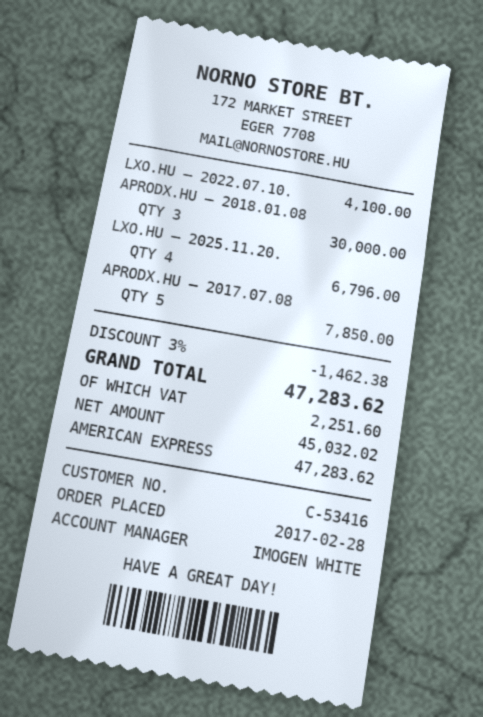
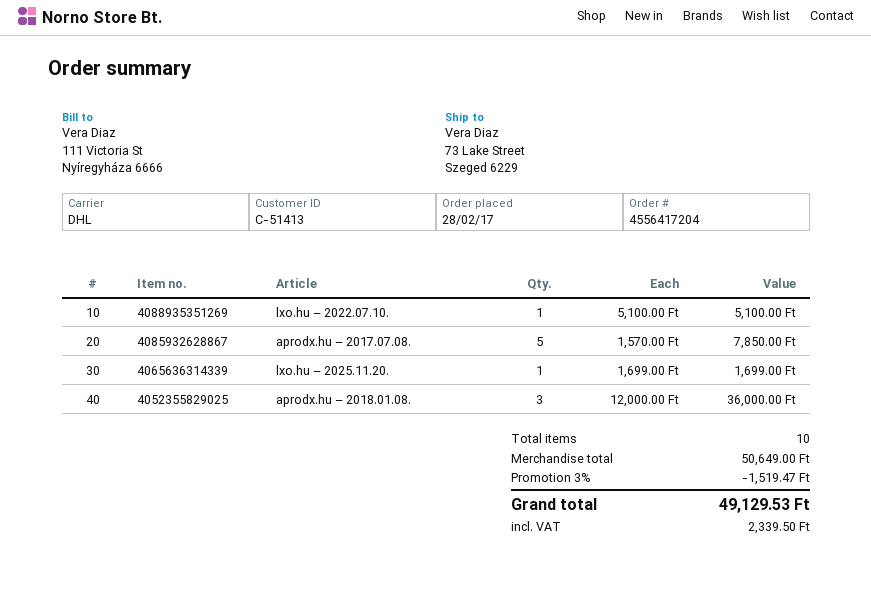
customer number: C-53416 -> C-51413
LXO.HU – 2022.07.10.: 1 for 4100.00 -> 1 for 5100.00
APRODX.HU – 2018.01.08: 3 for 30000.00 -> 3 for 36000.00
LXO.HU – 2025.11.20.: 4 for 6796.00 -> 1 for 1699.00
discount: 3% = 1462.38 -> 3% = 1519.47
tax: 2251.60 -> 2339.50
total: 47283.62 -> 49129.53

